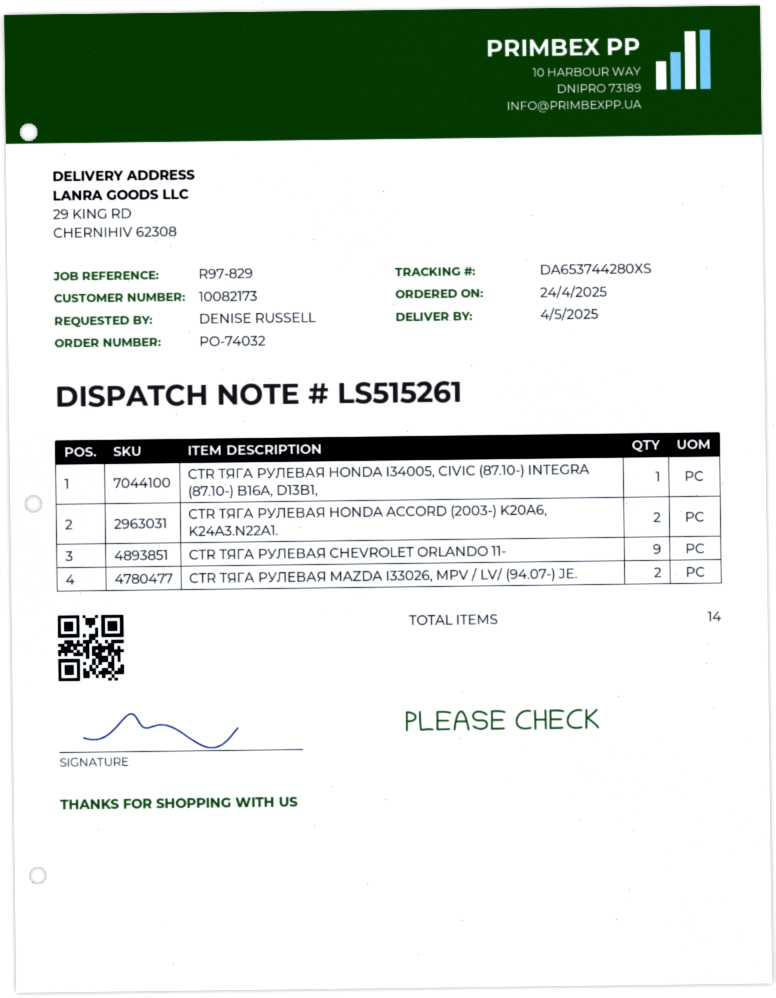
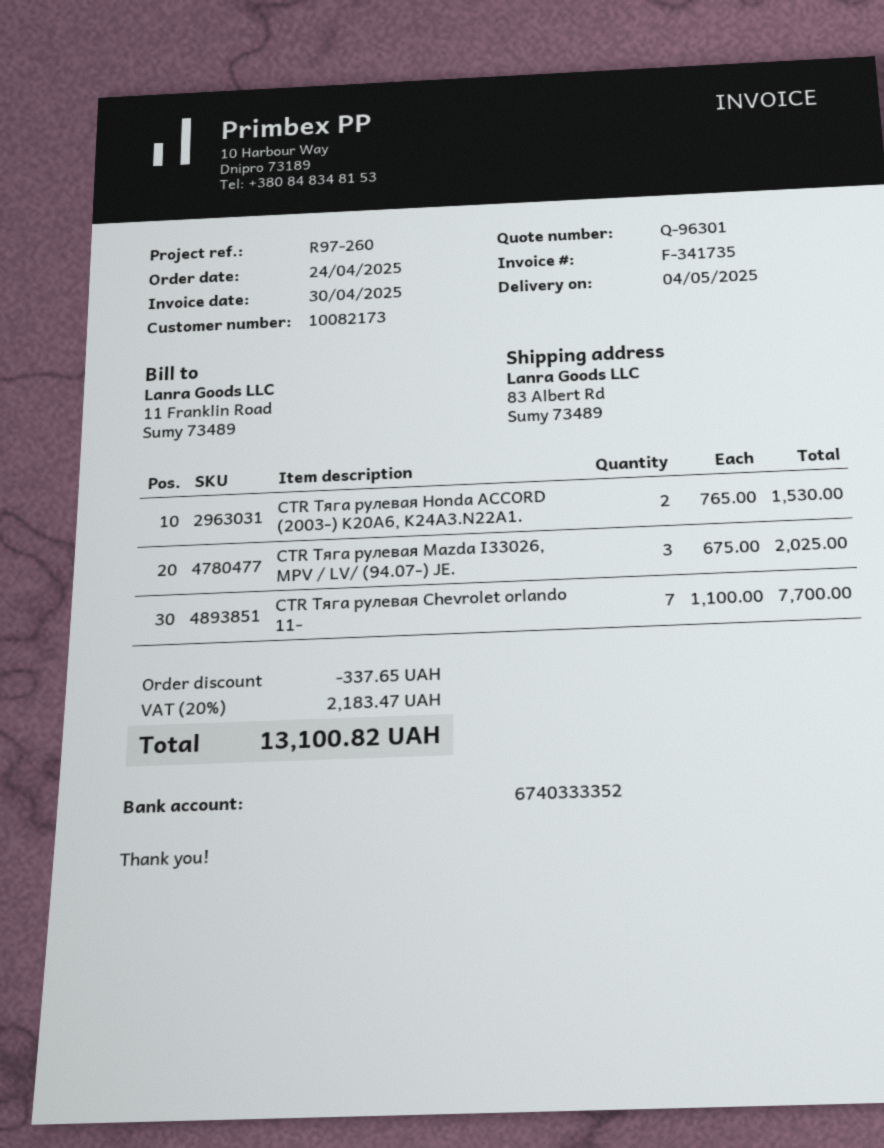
reference: R97-829 -> R97-260
ship to: 29 KING RD, CHERNIHIV 62308 -> 83 Albert Rd, Sumy 73489
CTR ТЯГА РУЛЕВАЯ HONDA I34005, CIVIC (87.10-) INTEGRA (87.10-) B16A, D13B1,: 1 -> none
CTR ТЯГА РУЛЕВАЯ CHEVROLET ORLANDO 11-: 9 -> 7
CTR ТЯГА РУЛЕВАЯ MAZDA I33026, MPV / LV/ (94.07-) JE.: 2 -> 3

